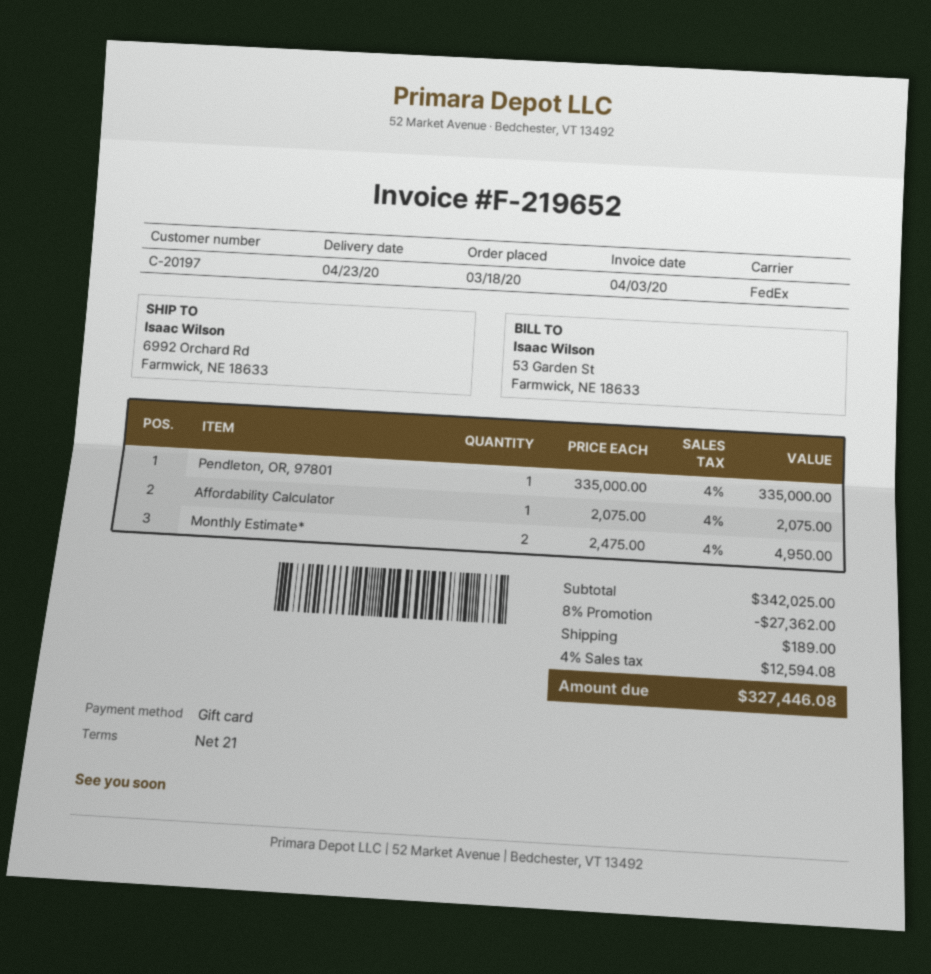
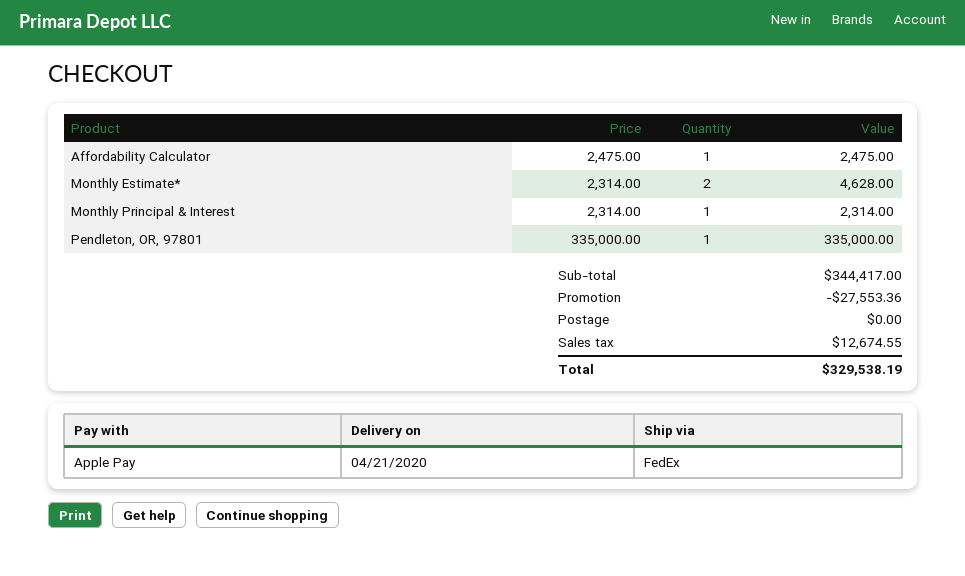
delivery date: 2020-04-23 -> 2020-04-21
payment method: gift card -> Apple Pay
Affordability Calculator: 1 x 2075.00 = 2075.00 -> 1 x 2475.00 = 2475.00
Monthly Estimate*: 2 x 2475.00 = 4950.00 -> 2 x 2314.00 = 4628.00
Monthly Principal & Interest: none -> 1 x 2314.00 = 2314.00
subtotal: 342025.00 -> 344417.00
discount: 27362.00 -> 27553.36
shipping: 189.00 -> 0.00
tax: 12594.08 -> 12674.55
total: 327446.08 -> 329538.19

